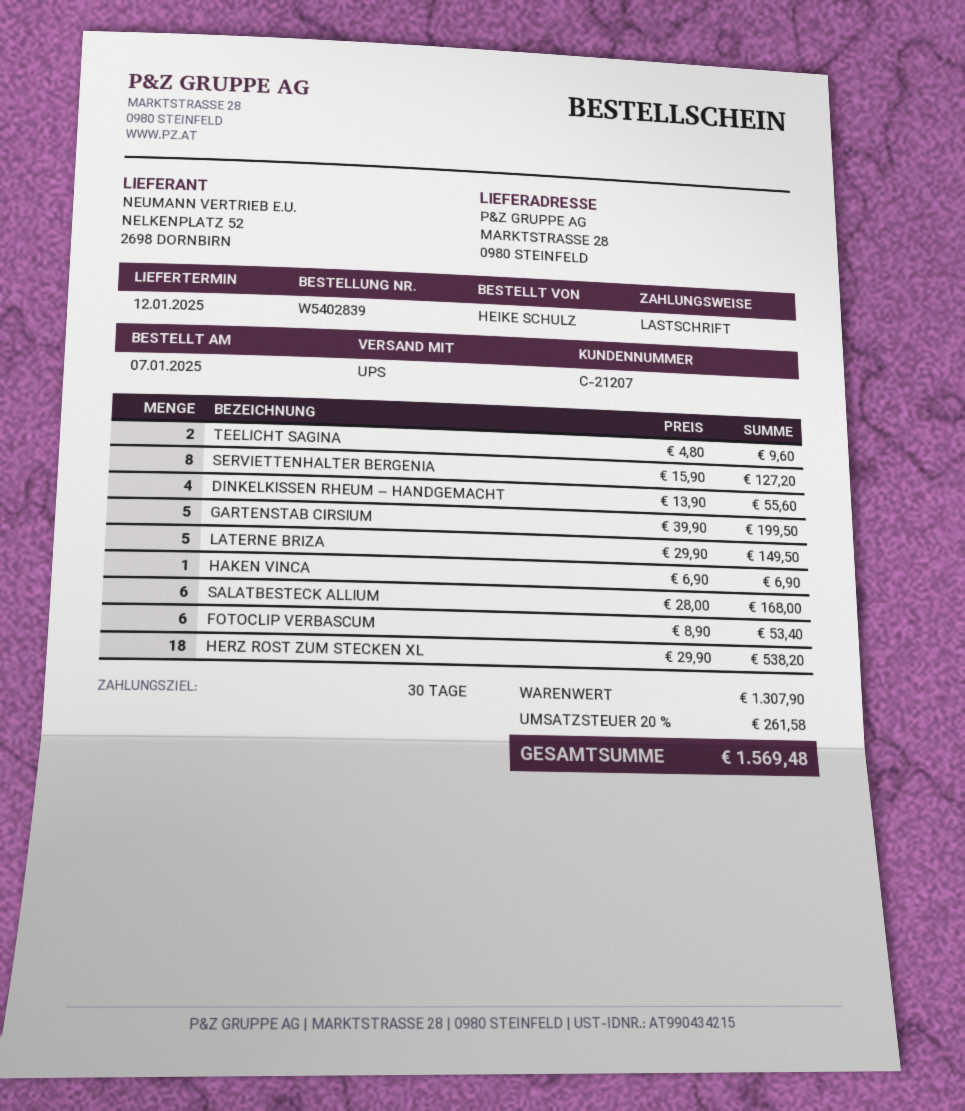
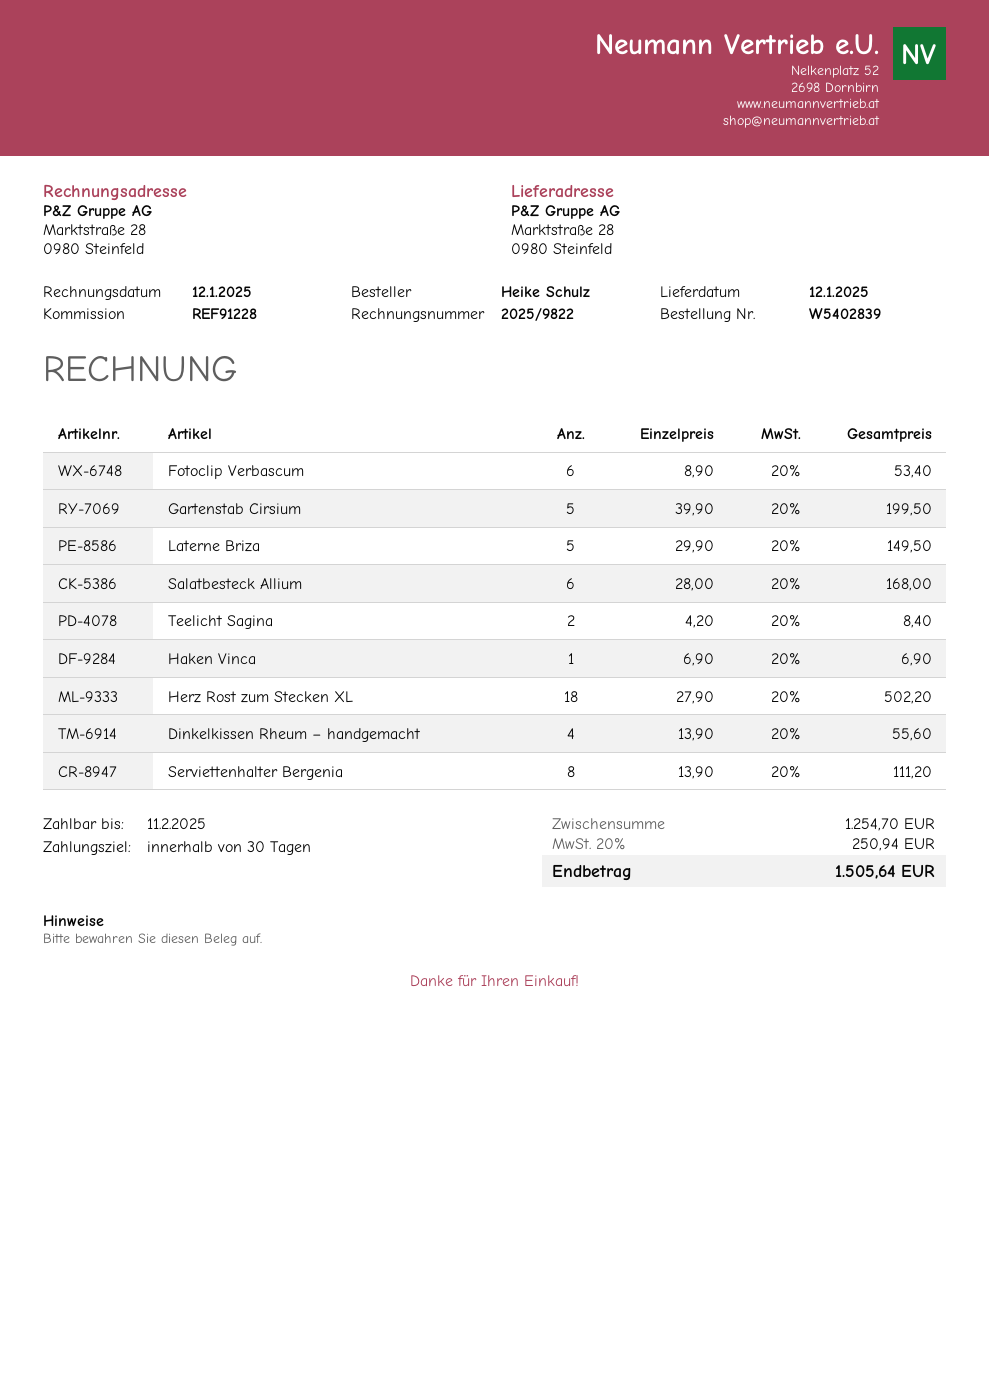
TEELICHT SAGINA: 2 x 4.80 = 9.60 -> 2 x 4.20 = 8.40
SERVIETTENHALTER BERGENIA: 8 x 15.90 = 127.20 -> 8 x 13.90 = 111.20
HERZ ROST ZUM STECKEN XL: 18 x 29.90 = 538.20 -> 18 x 27.90 = 502.20
subtotal: 1307.90 -> 1254.70
tax: 20% = 261.58 -> 20% = 250.94
total: 1569.48 -> 1505.64

